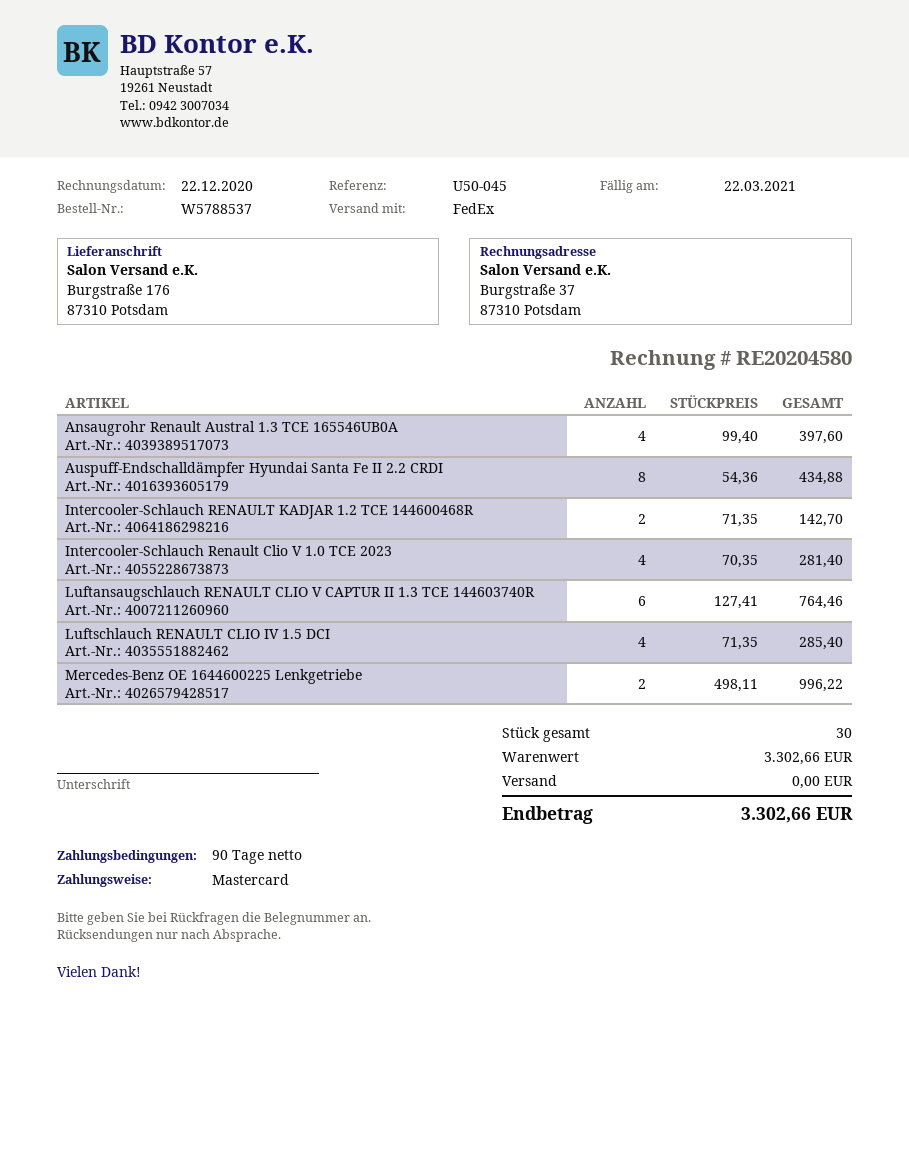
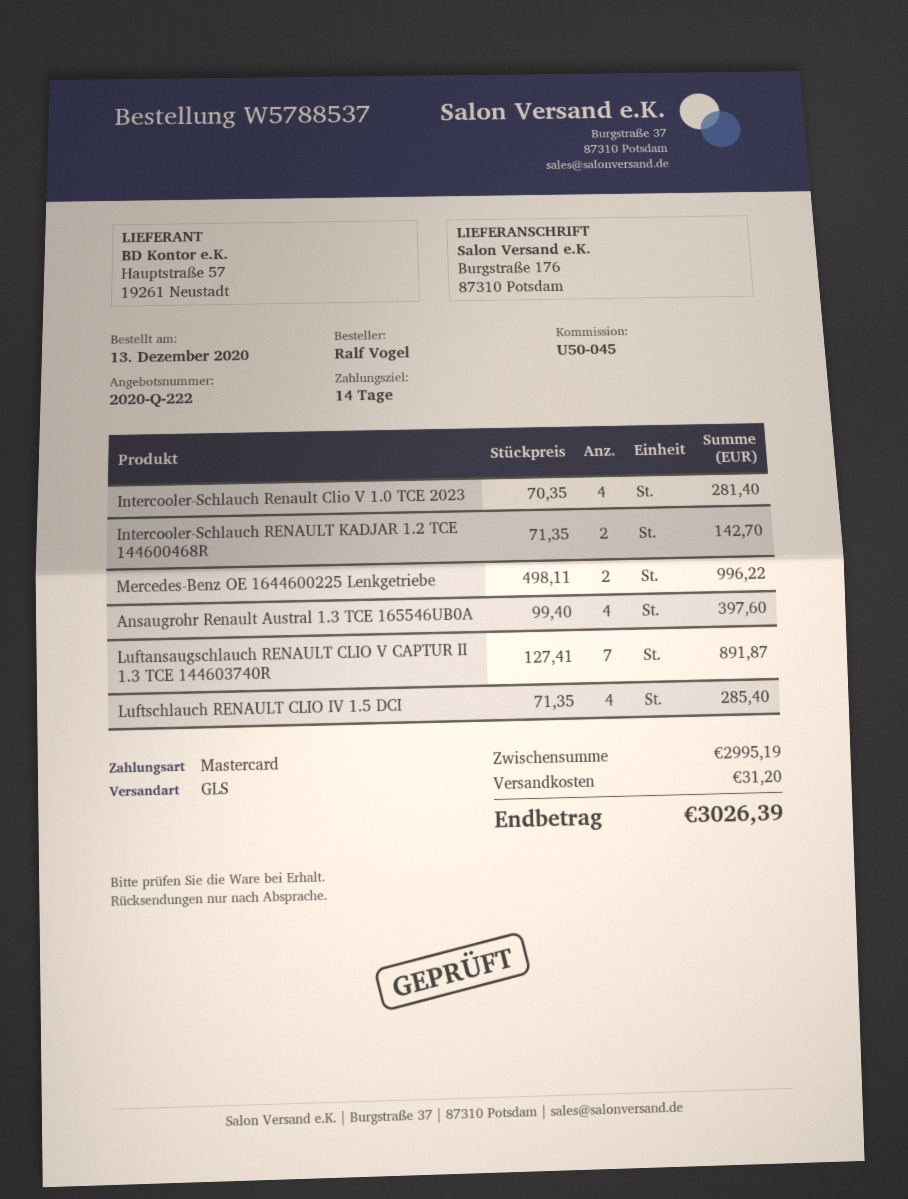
payment terms: 90 days -> 14 days
shipping method: FedEx -> GLS
Auspuff-Endschalldämpfer Hyundai Santa Fe II 2.2 CRDI: 8 x 54.36 = 434.88 -> none
Luftansaugschlauch RENAULT CLIO V CAPTUR II 1.3 TCE 144603740R: 6 x 127.41 = 764.46 -> 7 x 127.41 = 891.87
subtotal: 3302.66 -> 2995.19
shipping: 0.00 -> 31.20
total: 3302.66 -> 3026.39

